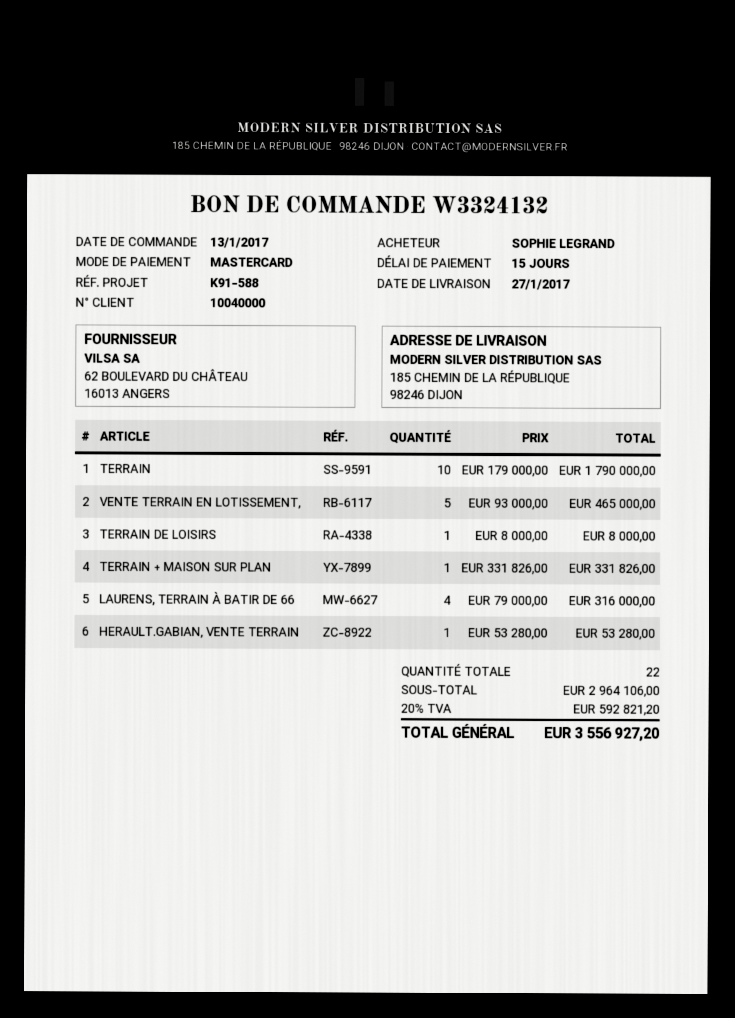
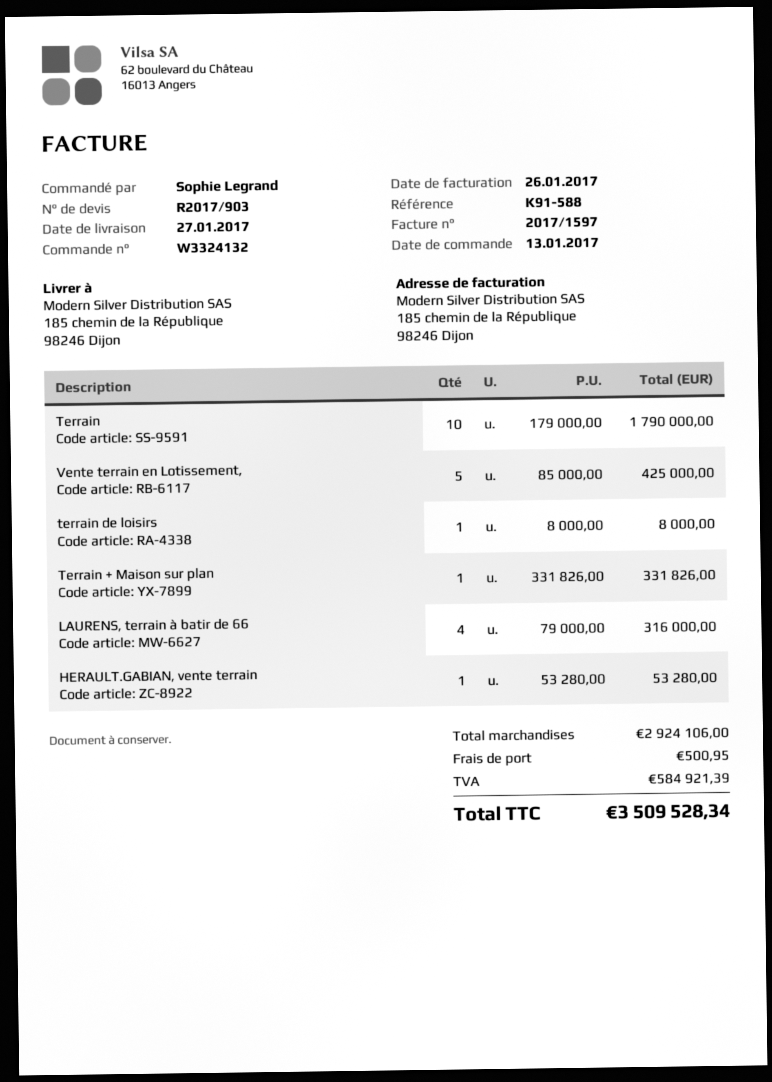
VENTE TERRAIN EN LOTISSEMENT,: 5 x 93000.00 = 465000.00 -> 5 x 85000.00 = 425000.00
subtotal: 2964106.00 -> 2924106.00
shipping: none -> 500.95
tax: 592821.20 -> 584921.39
total: 3556927.20 -> 3509528.34

